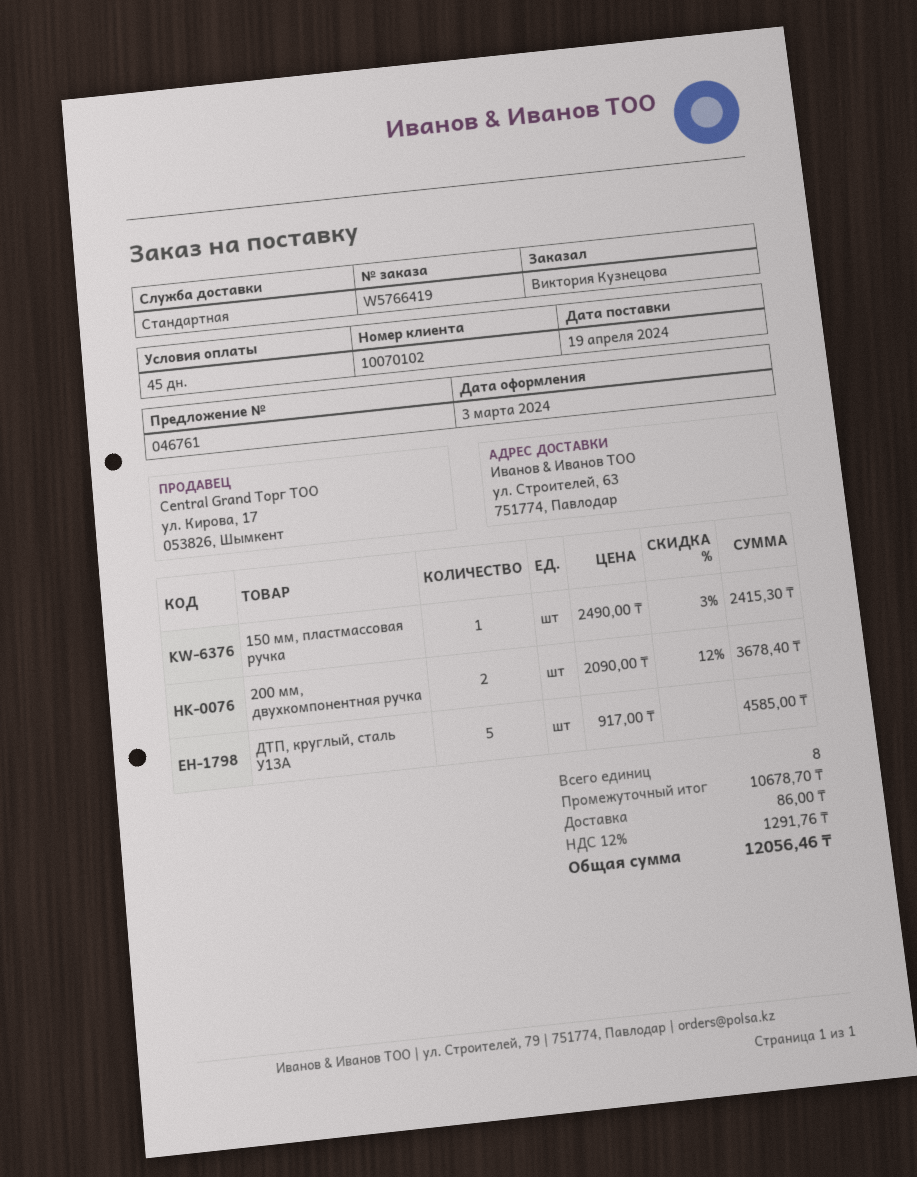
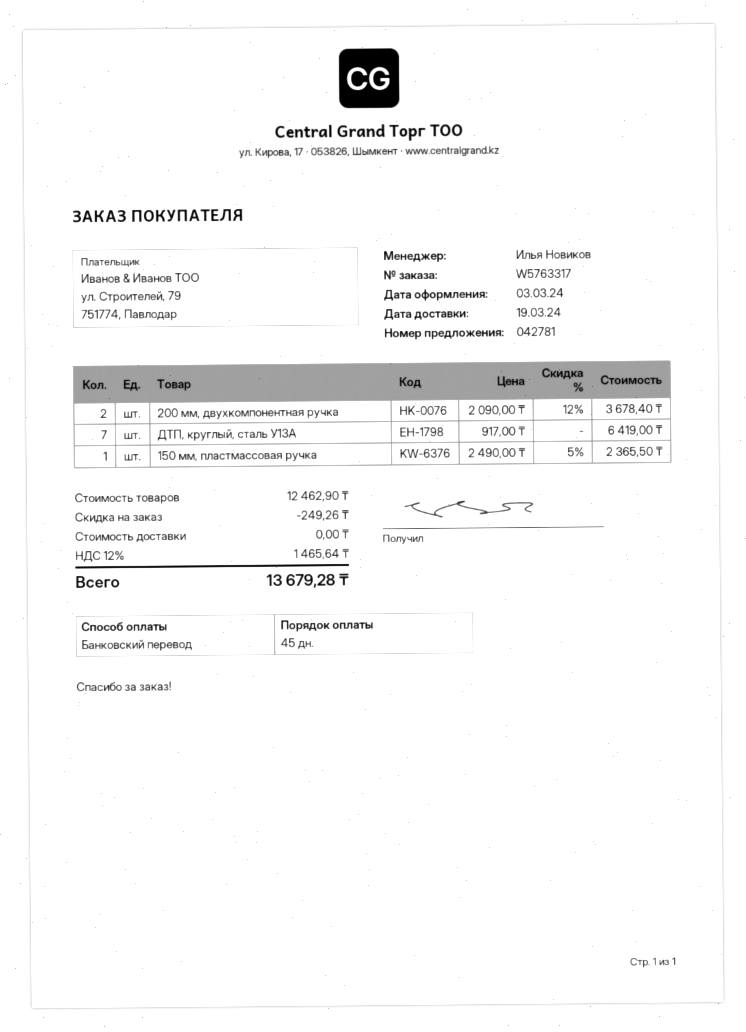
quote number: 046761 -> 042781
order number: W5766419 -> W5763317
delivery date: 2024-04-19 -> 2024-03-19
150 мм, пластмассовая ручка: 1 x 2490.00 - 3% = 2415.30 -> 1 x 2490.00 - 5% = 2365.50
ДТП, круглый, сталь У13А: 5 x 917.00 = 4585.00 -> 7 x 917.00 = 6419.00
subtotal: 10678.70 -> 12462.90
discount: none -> 249.26
shipping: 86.00 -> 0.00
tax: 12% = 1291.76 -> 12% = 1465.64
total: 12056.46 -> 13679.28

